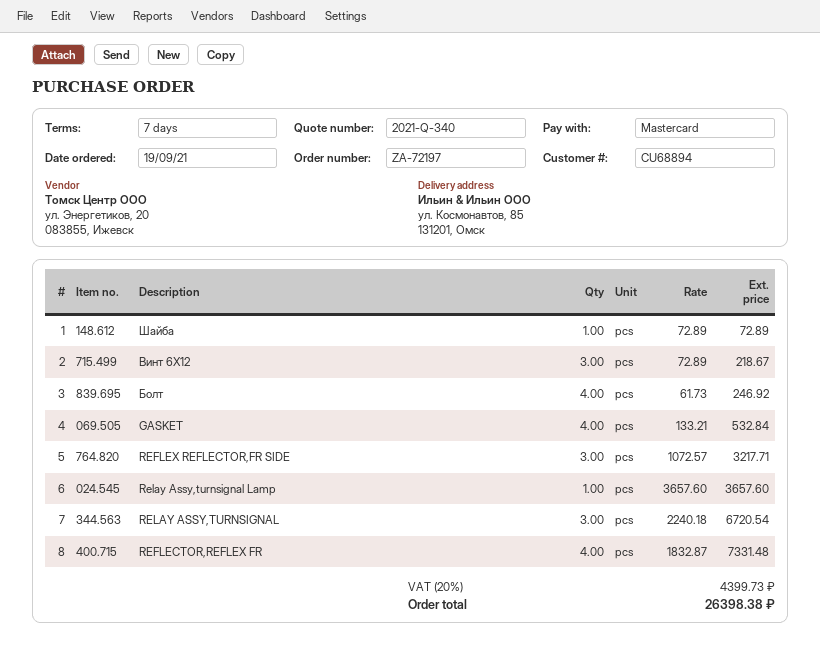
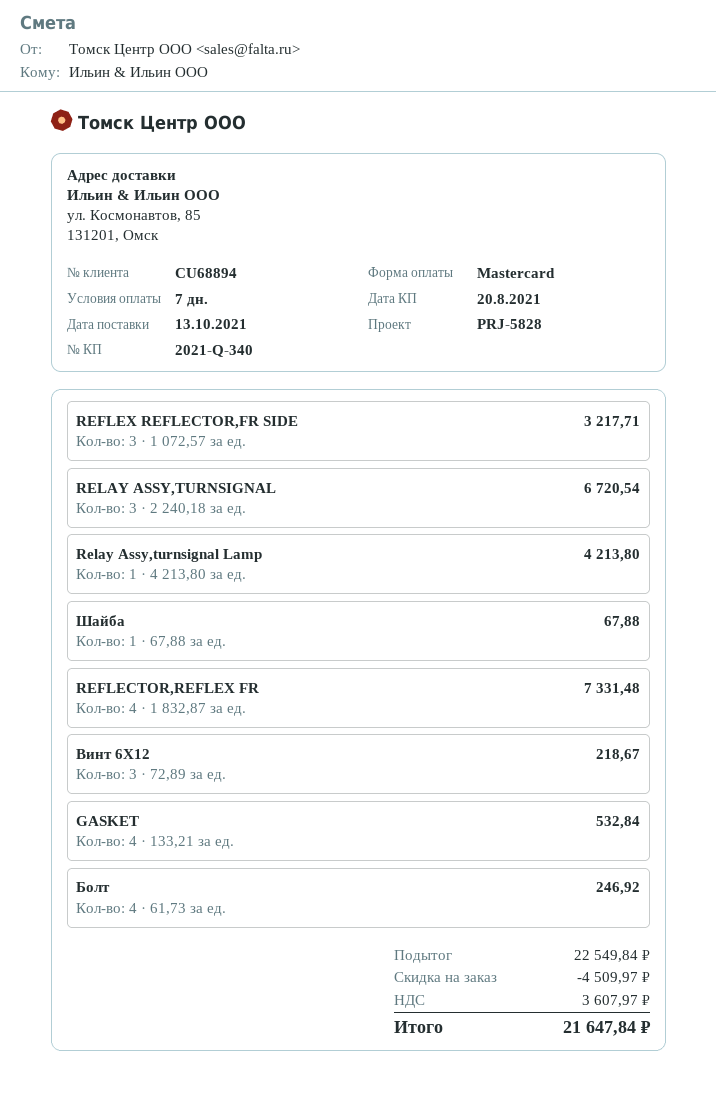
Шайба: 1 x 72.89 = 72.89 -> 1 x 67.88 = 67.88
Relay Assy,turnsignal Lamp: 1 x 3657.60 = 3657.60 -> 1 x 4213.80 = 4213.80
discount: none -> 4509.97
tax: 4399.73 -> 3607.97
total: 26398.38 -> 21647.84

